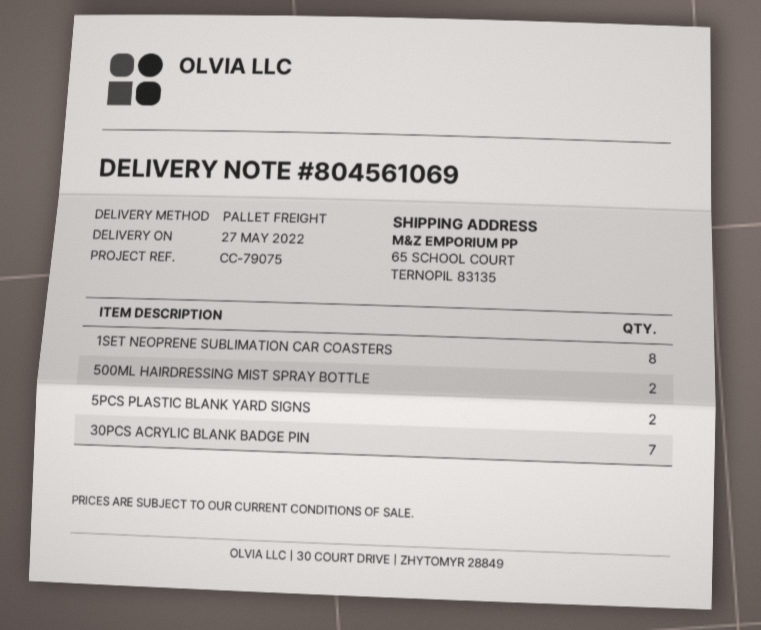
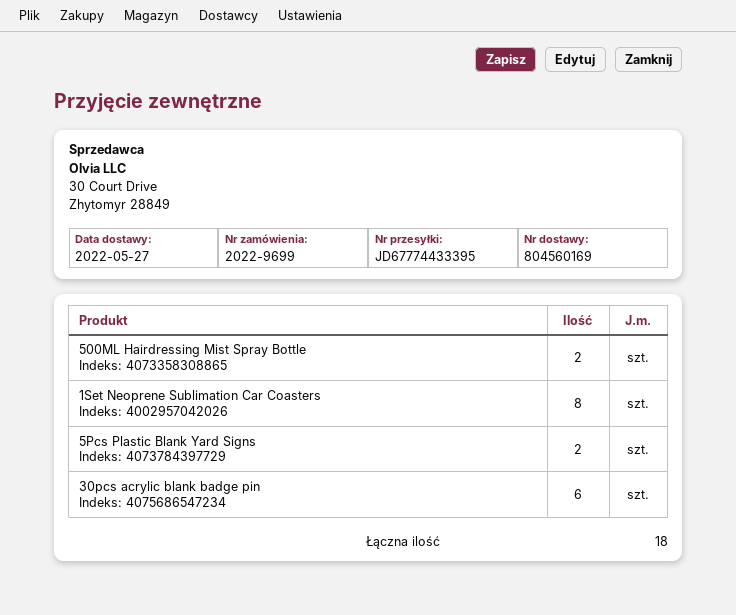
delivery note number: 804561069 -> 804560169
30PCS ACRYLIC BLANK BADGE PIN: 7 -> 6

